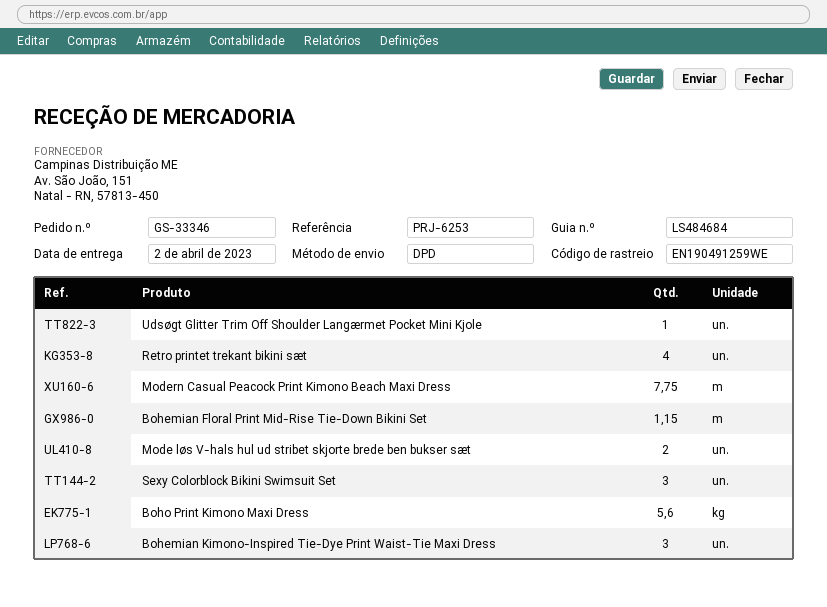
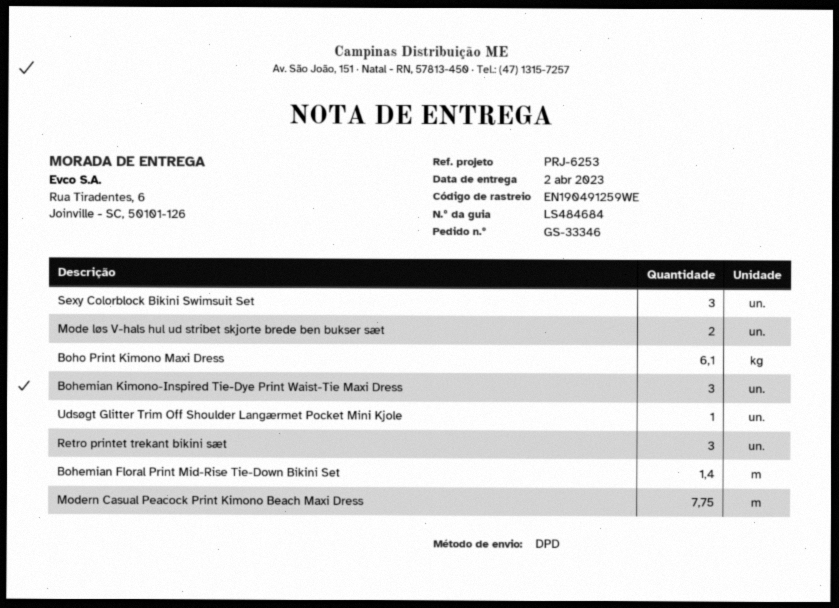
Retro printet trekant bikini sæt: 4 -> 3
Bohemian Floral Print Mid-Rise Tie-Down Bikini Set: 1.15 -> 1.4
Boho Print Kimono Maxi Dress: 5.6 -> 6.1

